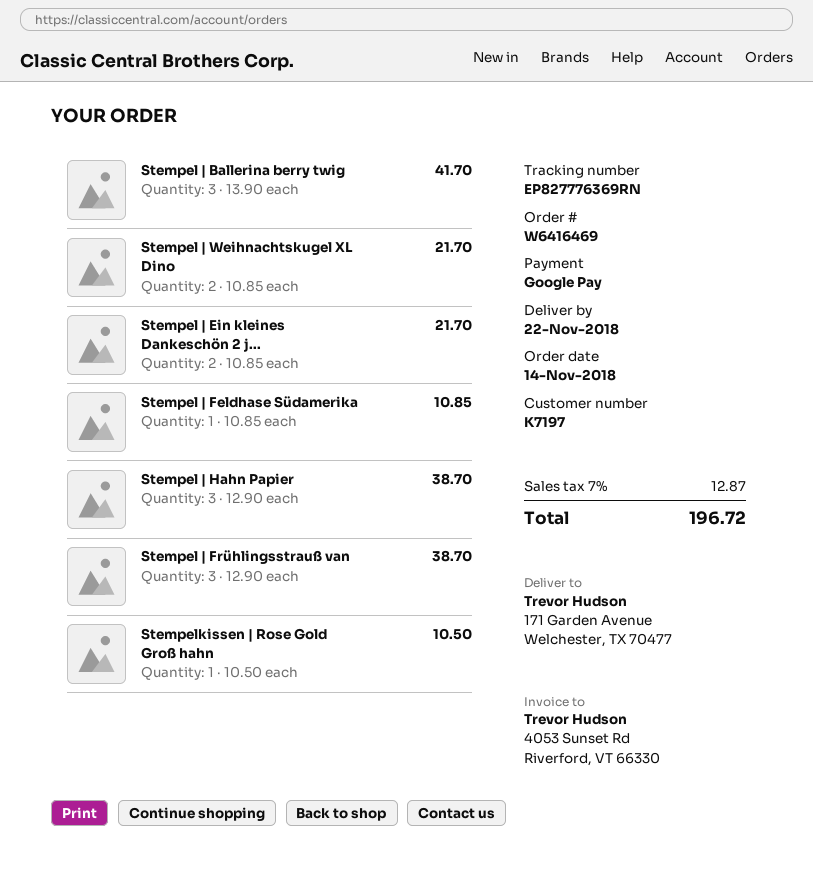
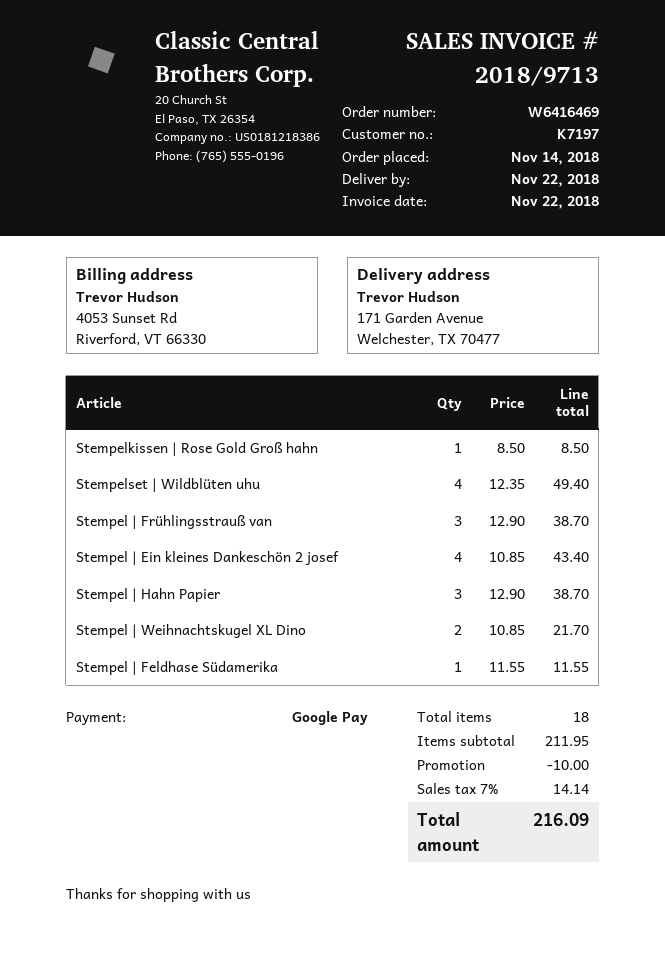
Stempel | Ballerina berry twig: 3 x 13.90 = 41.70 -> none
Stempel | Ein kleines Dankeschön 2 j...: 2 x 10.85 = 21.70 -> 4 x 10.85 = 43.40
Stempel | Feldhase Südamerika: 1 x 10.85 = 10.85 -> 1 x 11.55 = 11.55
Stempelkissen | Rose Gold Groß hahn: 1 x 10.50 = 10.50 -> 1 x 8.50 = 8.50
Stempelset | Wildblüten uhu: none -> 4 x 12.35 = 49.40
discount: none -> 10.00
tax: 7% = 12.87 -> 7% = 14.14
total: 196.72 -> 216.09

